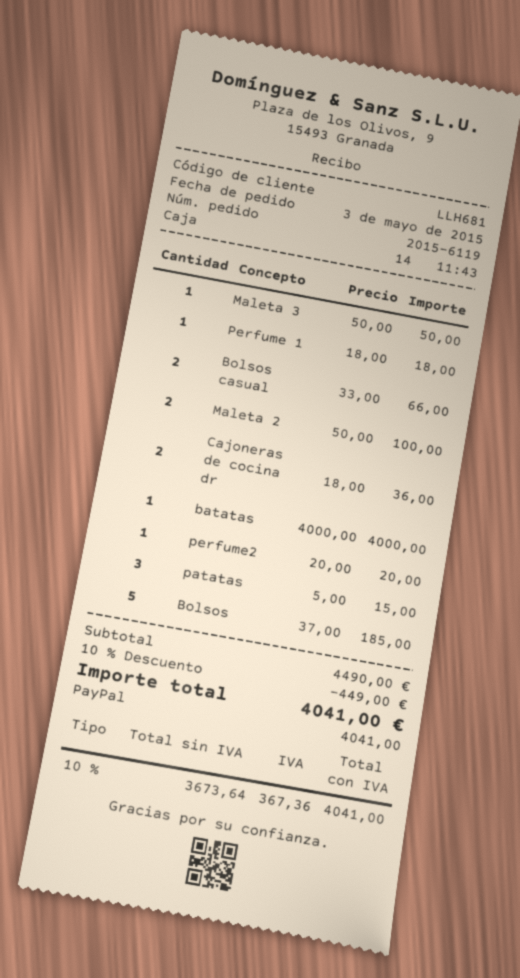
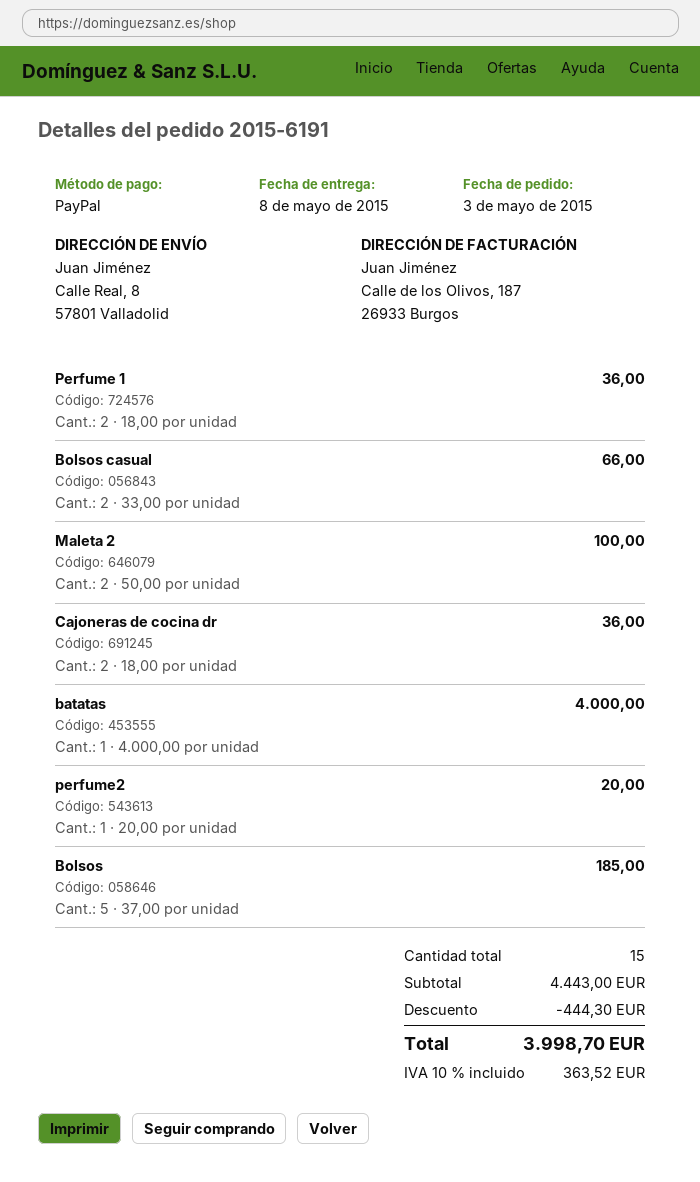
order number: 2015-6119 -> 2015-6191
Maleta 3: 1 x 50.00 = 50.00 -> none
Perfume 1: 1 x 18.00 = 18.00 -> 2 x 18.00 = 36.00
patatas: 3 x 5.00 = 15.00 -> none
subtotal: 4490.00 -> 4443.00
discount: 449.00 -> 444.30
tax: 10% = 367.36 -> 10% = 363.52
total: 4041.00 -> 3998.70

